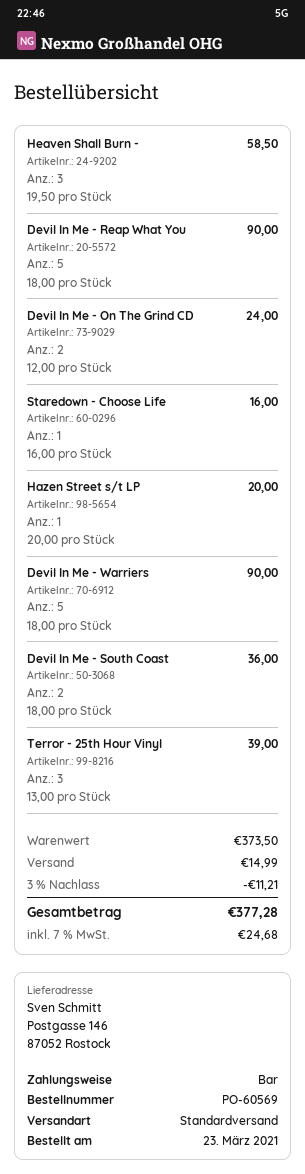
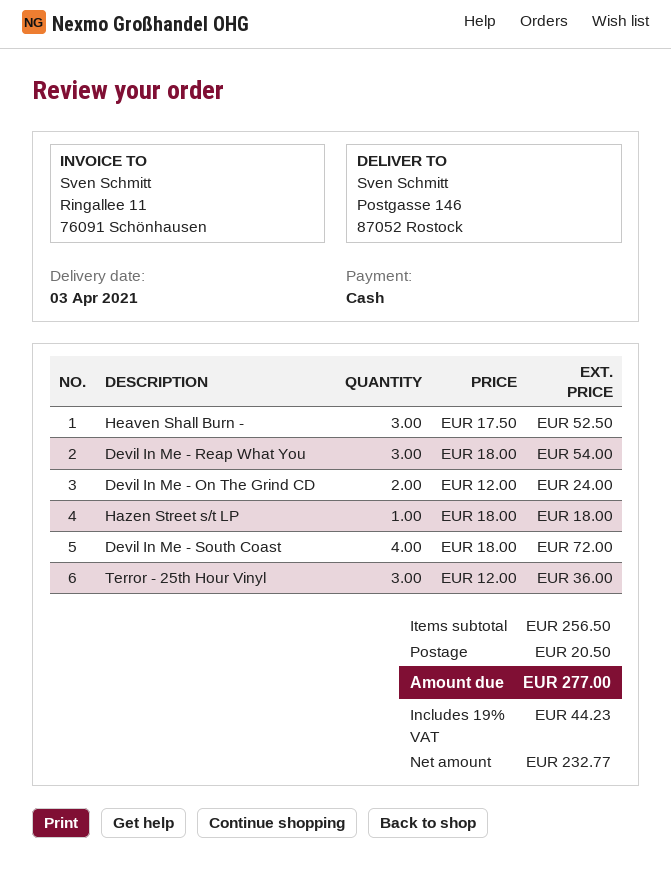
Heaven Shall Burn -: 3 x 19.50 = 58.50 -> 3 x 17.50 = 52.50
Devil In Me - Reap What You: 5 x 18.00 = 90.00 -> 3 x 18.00 = 54.00
Staredown - Choose Life: 1 x 16.00 = 16.00 -> none
Hazen Street s/t LP: 1 x 20.00 = 20.00 -> 1 x 18.00 = 18.00
Devil In Me - Warriers: 5 x 18.00 = 90.00 -> none
Devil In Me - South Coast: 2 x 18.00 = 36.00 -> 4 x 18.00 = 72.00
Terror - 25th Hour Vinyl: 3 x 13.00 = 39.00 -> 3 x 12.00 = 36.00
subtotal: 373.50 -> 256.50
discount: 3% = 11.21 -> none
shipping: 14.99 -> 20.50
tax: 7% = 24.68 -> 19% = 44.23
total: 377.28 -> 277.00

